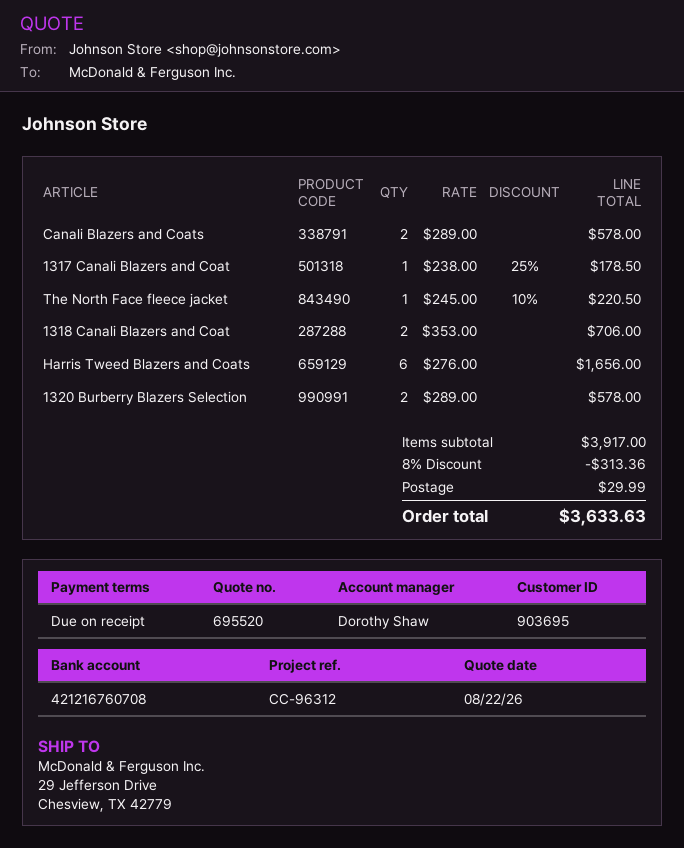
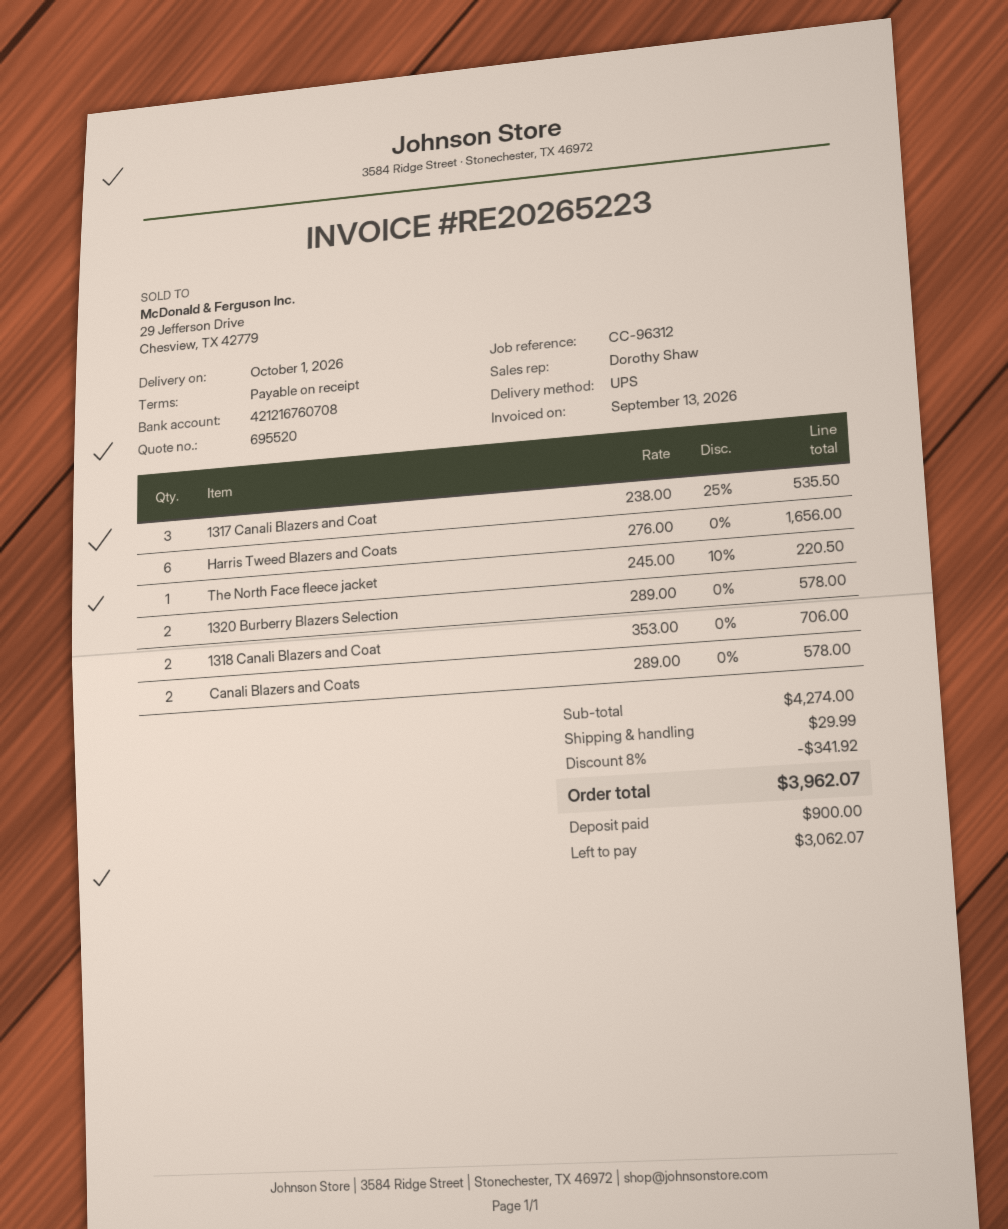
1317 Canali Blazers and Coat: 1 x 238.00 - 25% = 178.50 -> 3 x 238.00 - 25% = 535.50
subtotal: 3917.00 -> 4274.00
discount: 8% = 313.36 -> 8% = 341.92
total: 3633.63 -> 3962.07

